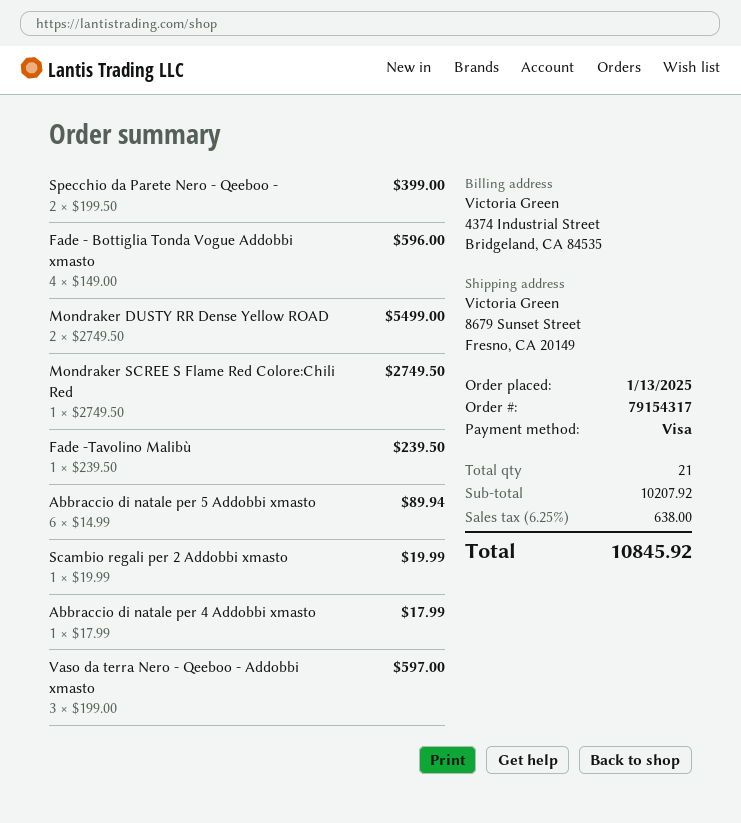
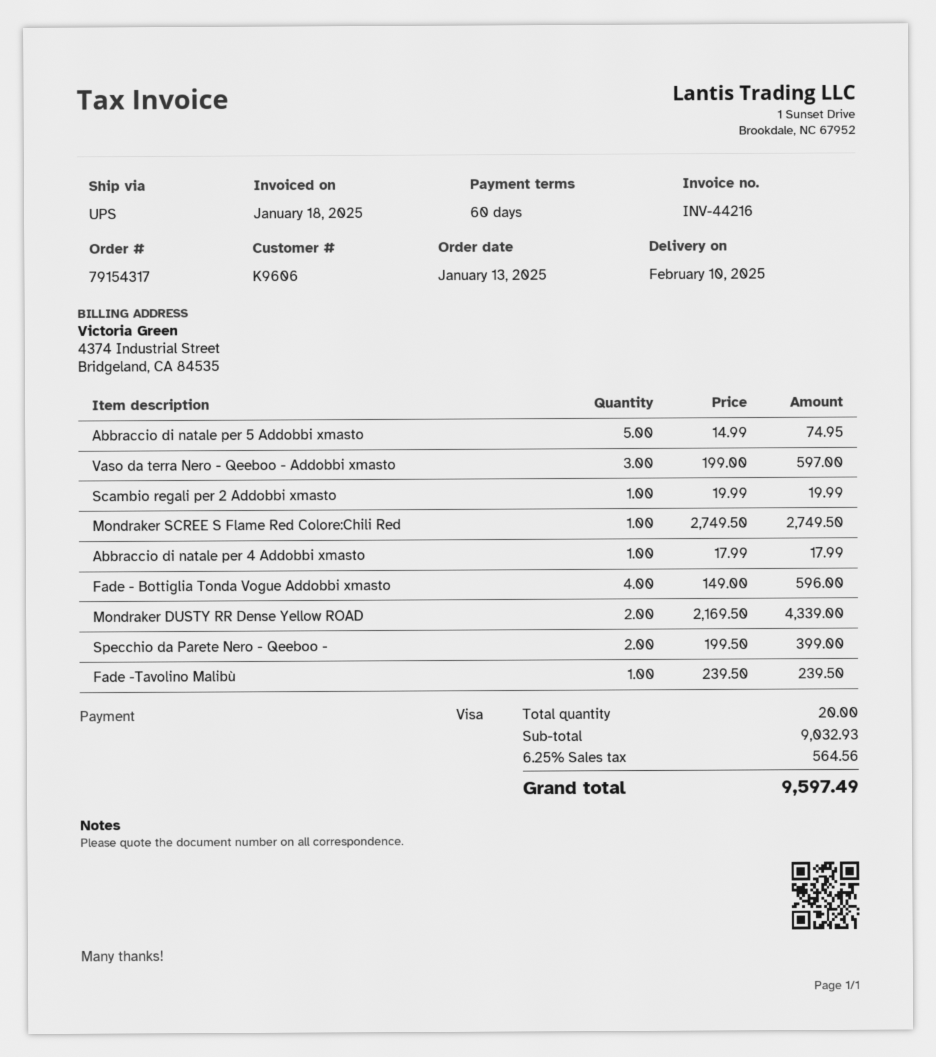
Mondraker DUSTY RR Dense Yellow ROAD: 2 x 2749.50 = 5499.00 -> 2 x 2169.50 = 4339.00
Abbraccio di natale per 5 Addobbi xmasto: 6 x 14.99 = 89.94 -> 5 x 14.99 = 74.95
total quantity: 21 -> 20
subtotal: 10207.92 -> 9032.93
tax: 6.25% = 638.00 -> 6.25% = 564.56
total: 10845.92 -> 9597.49

